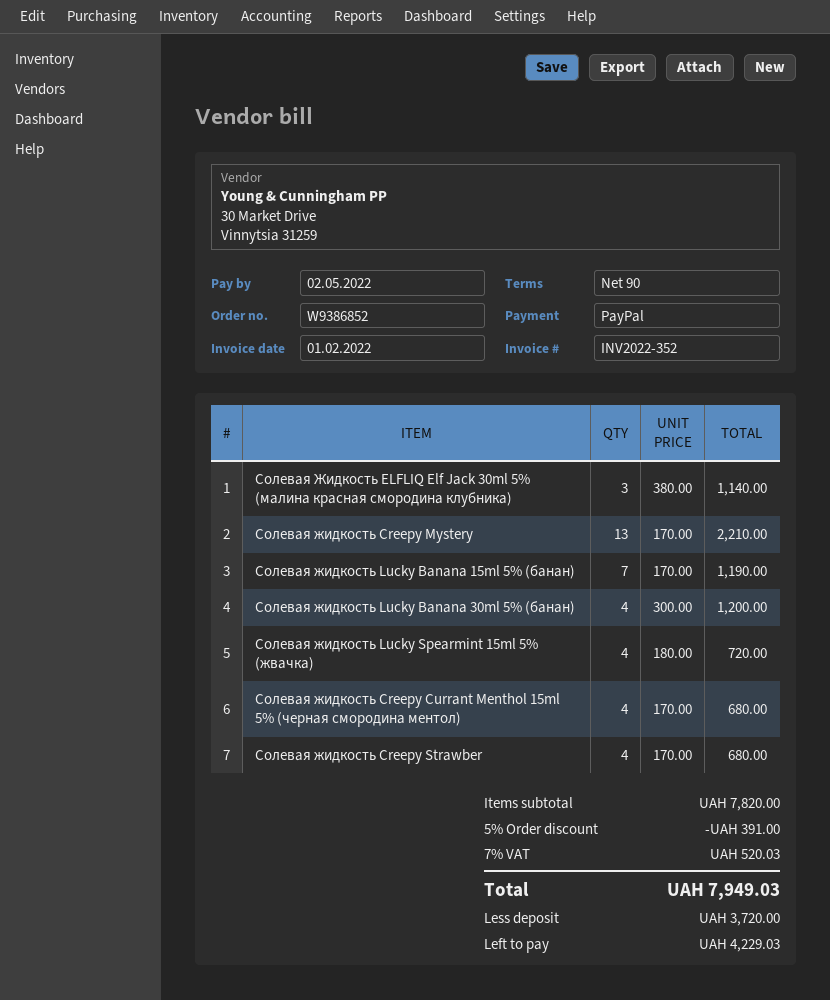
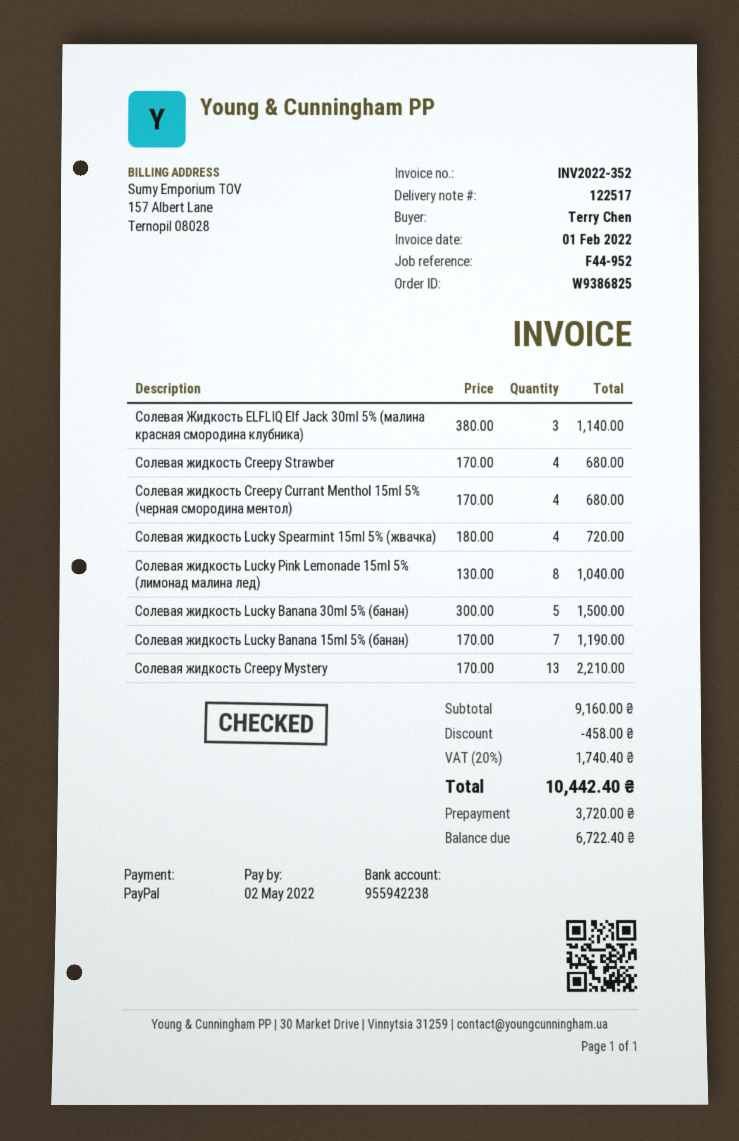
order number: W9386852 -> W9386825
Солевая жидкость Lucky Banana 30ml 5% (банан): 4 x 300.00 = 1200.00 -> 5 x 300.00 = 1500.00
Солевая жидкость Lucky Pink Lemonade 15ml 5% (лимонад малина лед): none -> 8 x 130.00 = 1040.00
subtotal: 7820.00 -> 9160.00
discount: 391.00 -> 458.00
tax: 7% = 520.03 -> 20% = 1740.40
total: 7949.03 -> 10442.40
balance: 4229.03 -> 6722.40

